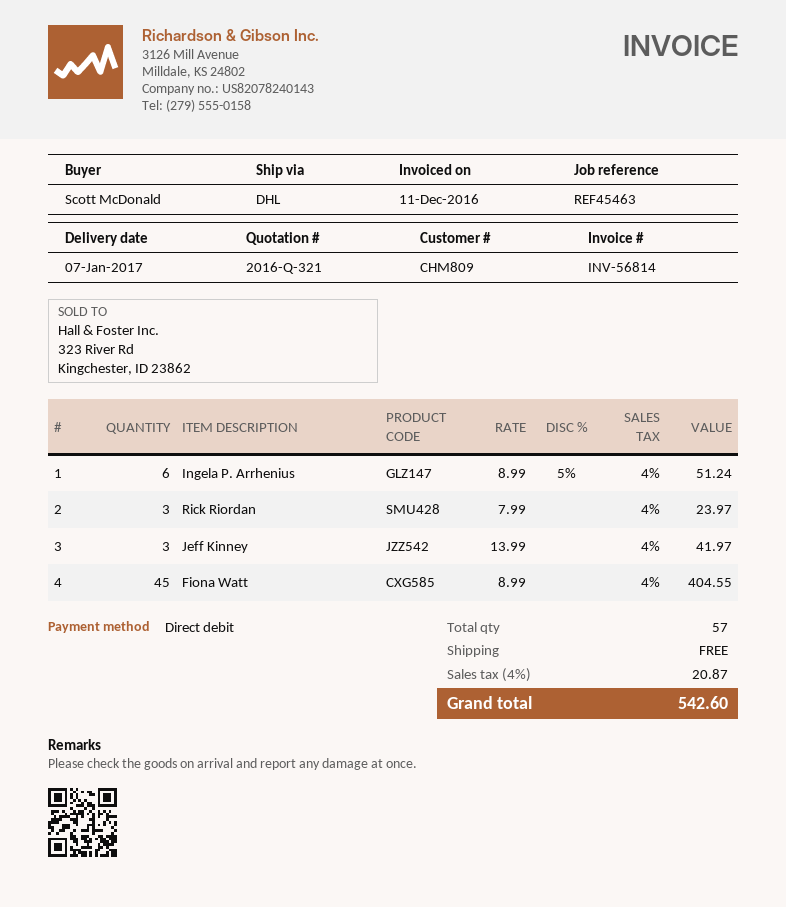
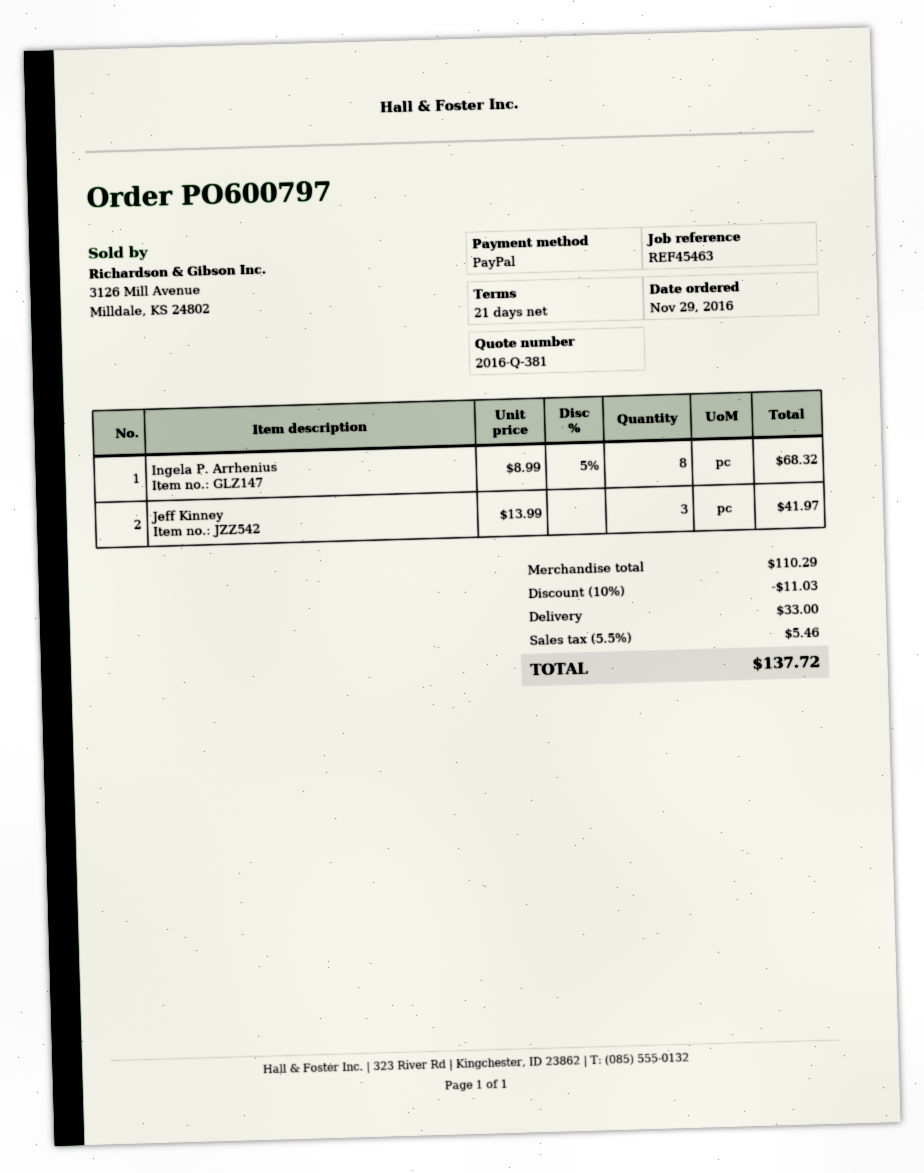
quote number: 2016-Q-321 -> 2016-Q-381
payment method: direct debit -> PayPal
Ingela P. Arrhenius: 6 x 8.99 - 5% = 51.24 -> 8 x 8.99 - 5% = 68.32
Rick Riordan: 3 x 7.99 = 23.97 -> none
Fiona Watt: 45 x 8.99 = 404.55 -> none
discount: none -> 10% = 11.03
shipping: 0.00 -> 33.00
tax: 4% = 20.87 -> 5.5% = 5.46
total: 542.60 -> 137.72

